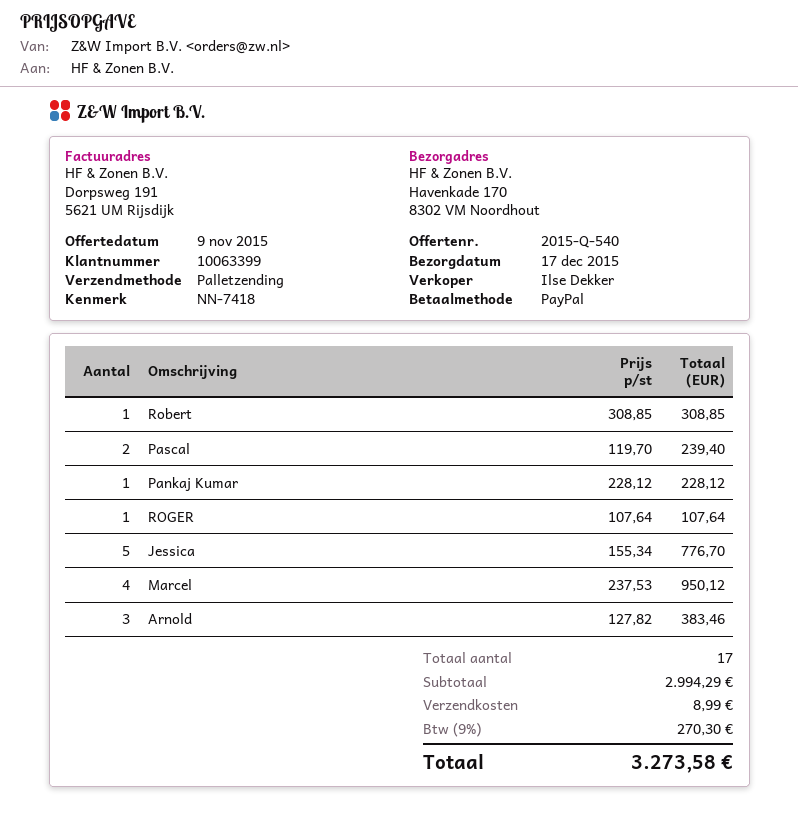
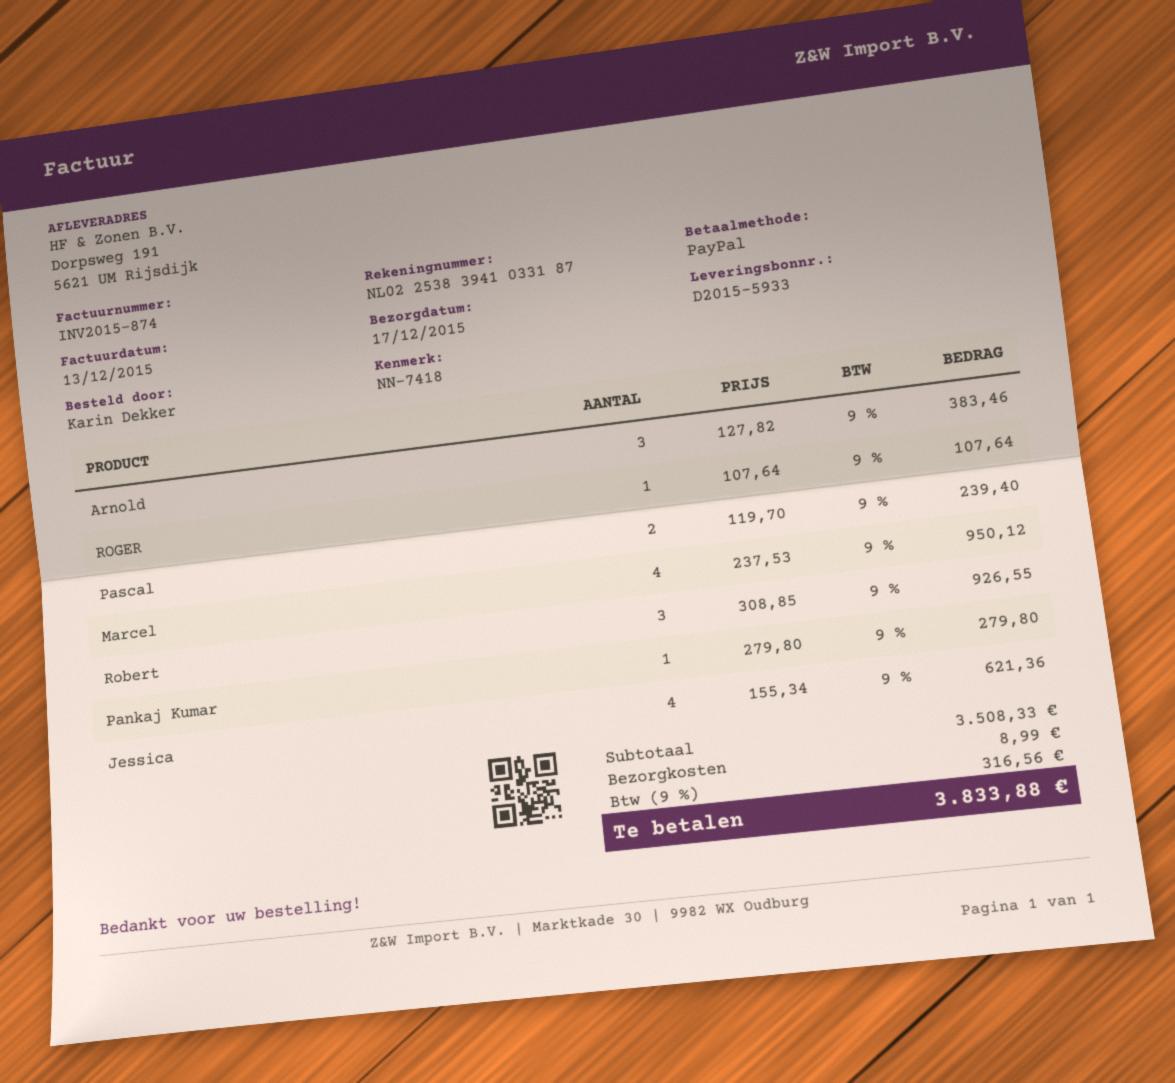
ship to: Havenkade 170, 8302 VM Noordhout -> Dorpsweg 191, 5621 UM Rijsdijk
Robert: 1 x 308.85 = 308.85 -> 3 x 308.85 = 926.55
Pankaj Kumar: 1 x 228.12 = 228.12 -> 1 x 279.80 = 279.80
Jessica: 5 x 155.34 = 776.70 -> 4 x 155.34 = 621.36
subtotal: 2994.29 -> 3508.33
tax: 9% = 270.30 -> 9% = 316.56
total: 3273.58 -> 3833.88

